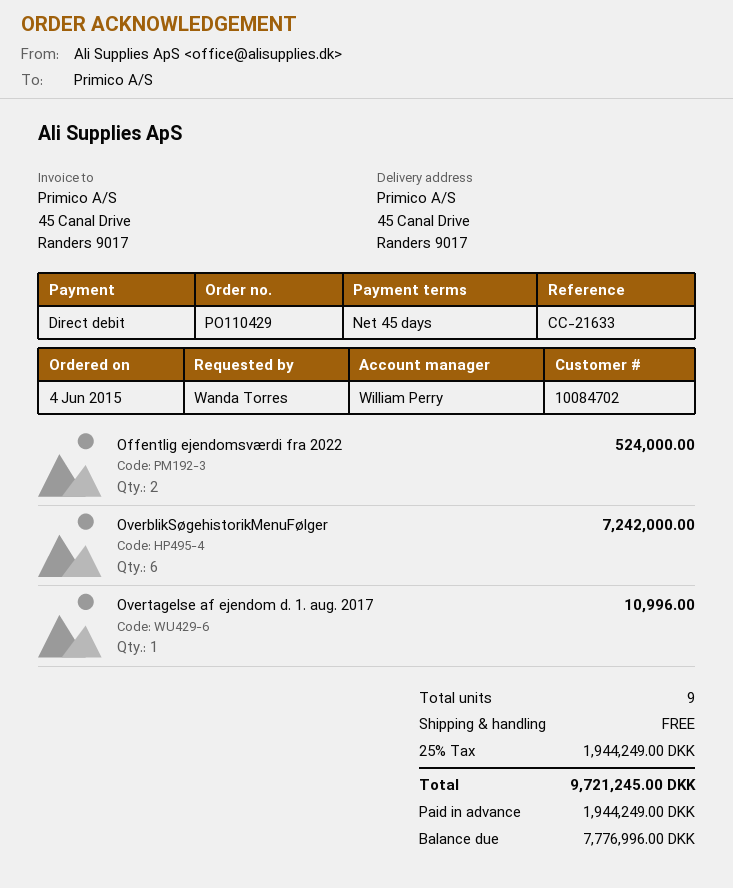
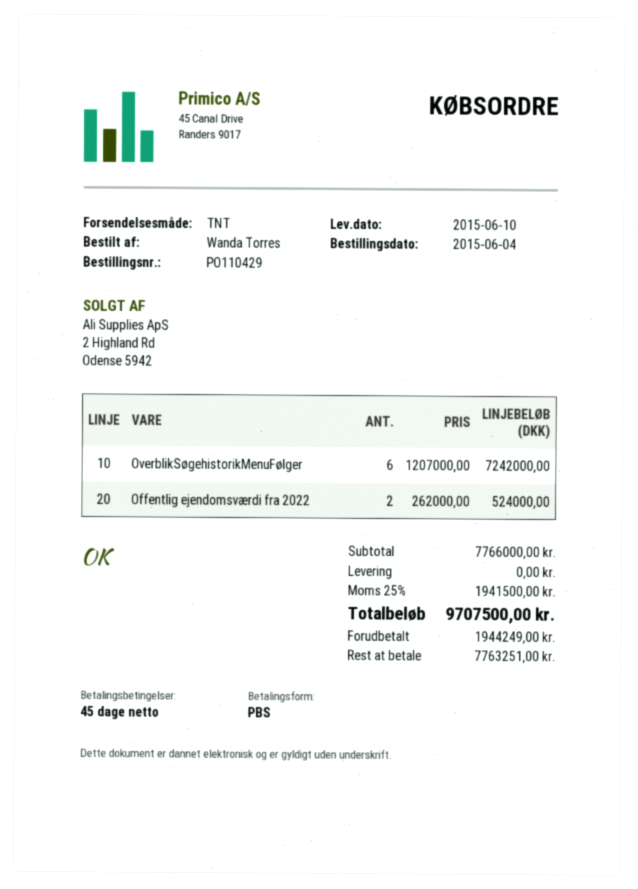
Overtagelse af ejendom d. 1. aug. 2017: 1 for 10996.00 -> none
tax: 25% = 1944249.00 -> 25% = 1941500.00
total: 9721245.00 -> 9707500.00
balance: 7776996.00 -> 7763251.00

